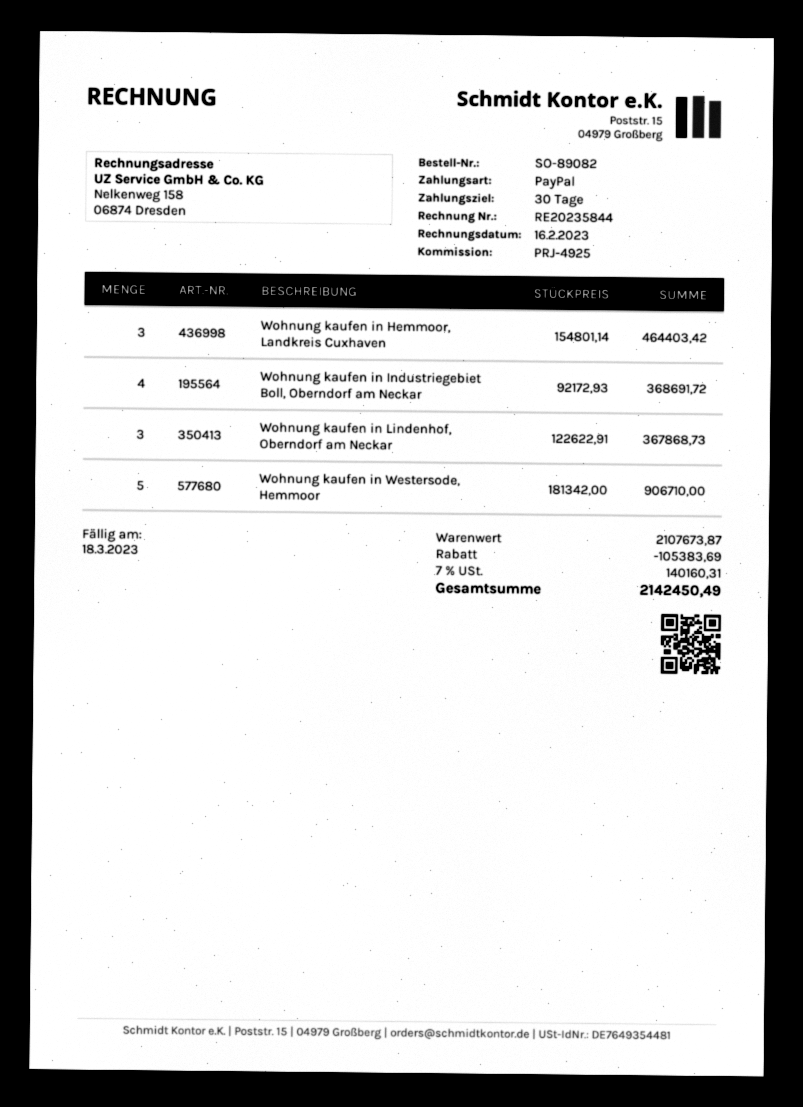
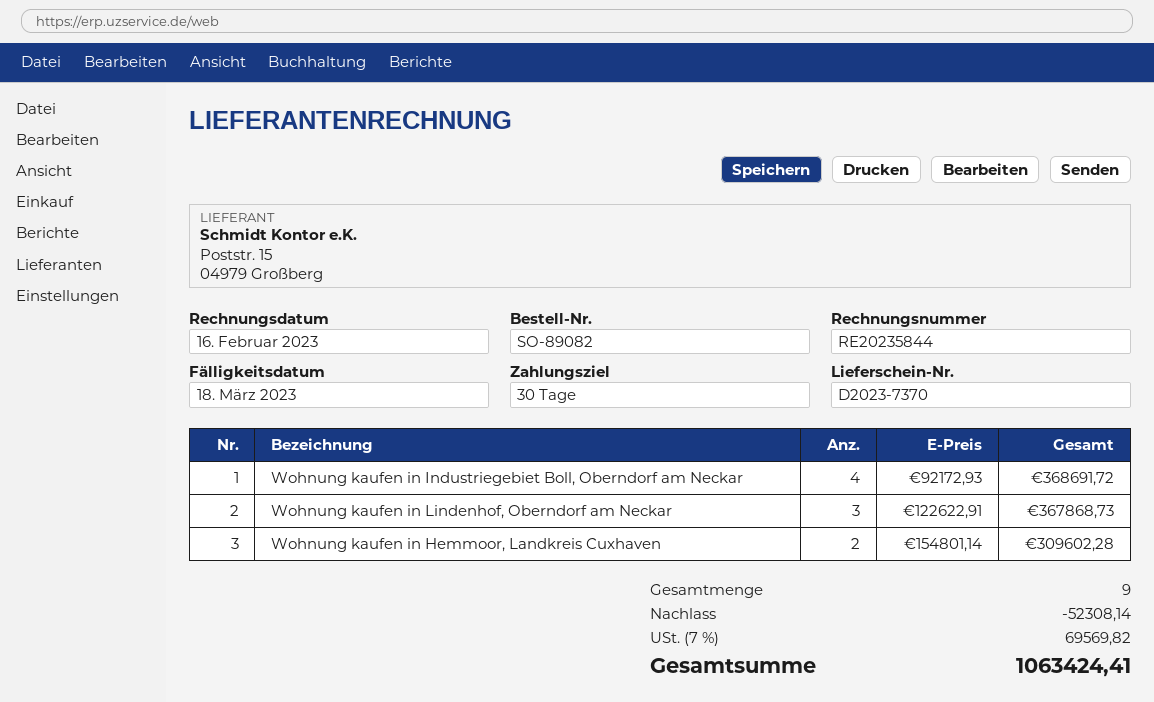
Wohnung kaufen in Hemmoor, Landkreis Cuxhaven: 3 x 154801.14 = 464403.42 -> 2 x 154801.14 = 309602.28
Wohnung kaufen in Westersode, Hemmoor: 5 x 181342.00 = 906710.00 -> none
discount: 105383.69 -> 52308.14
tax: 7% = 140160.31 -> 7% = 69569.82
total: 2142450.49 -> 1063424.41

